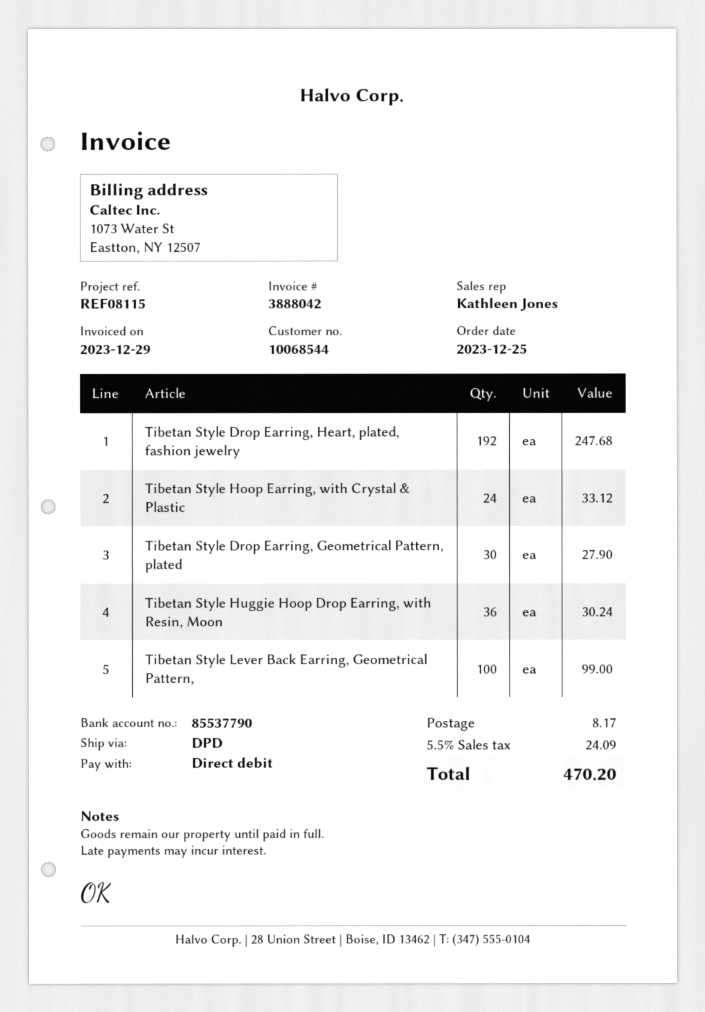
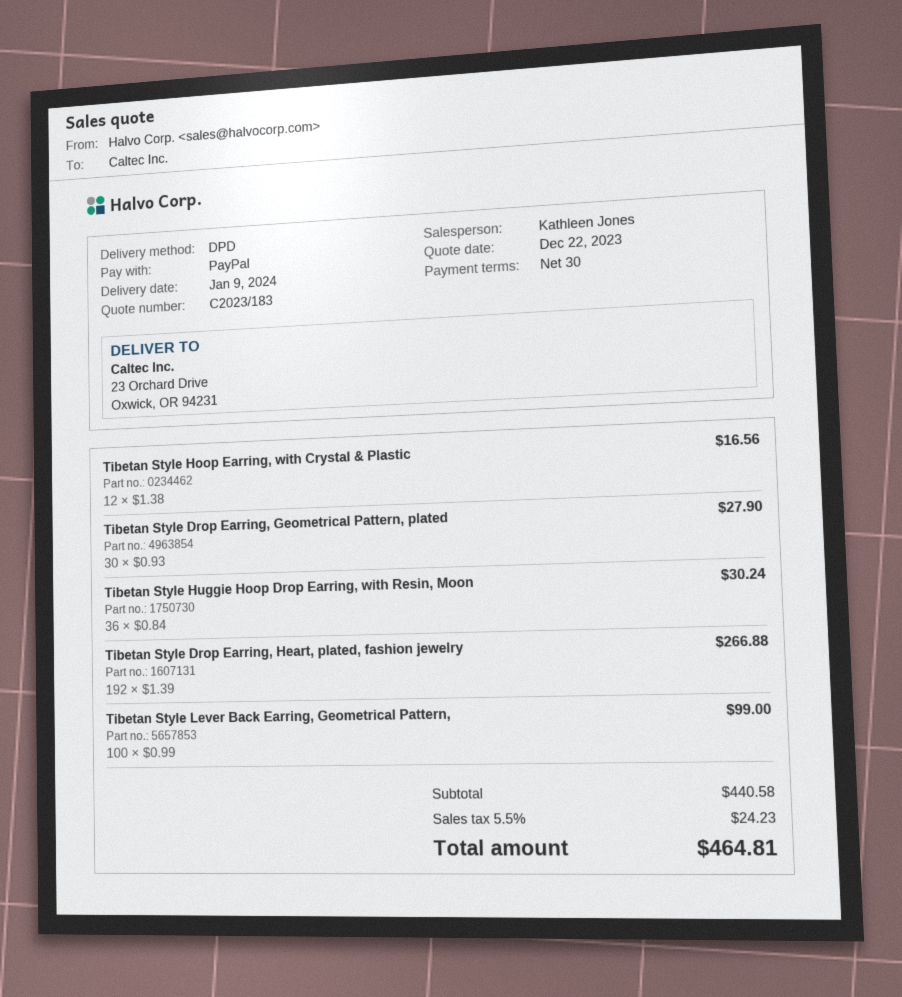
payment method: direct debit -> PayPal
Tibetan Style Drop Earring, Heart, plated, fashion jewelry: 192 for 247.68 -> 192 for 266.88
Tibetan Style Hoop Earring, with Crystal & Plastic: 24 for 33.12 -> 12 for 16.56
shipping: 8.17 -> none
tax: 5.5% = 24.09 -> 5.5% = 24.23
total: 470.20 -> 464.81

